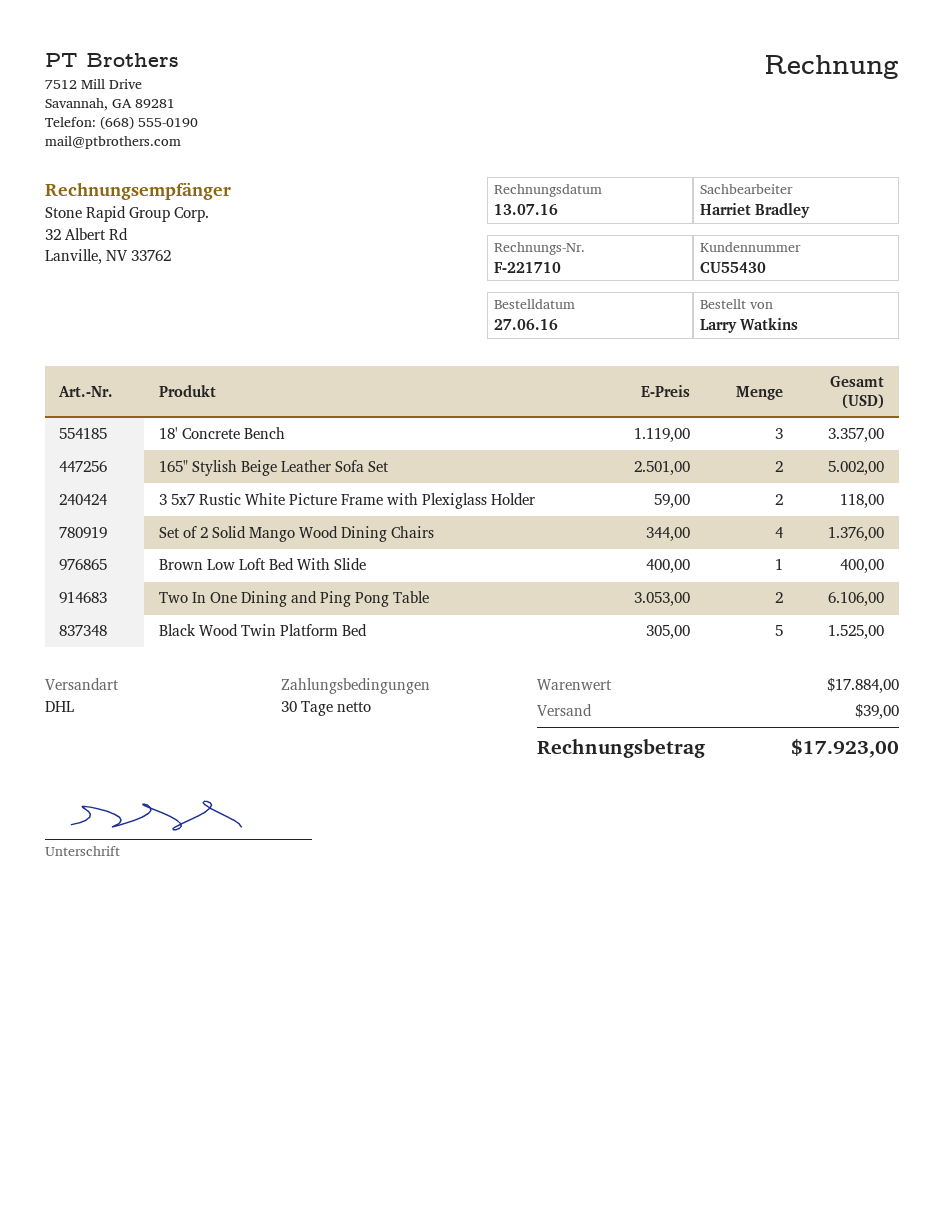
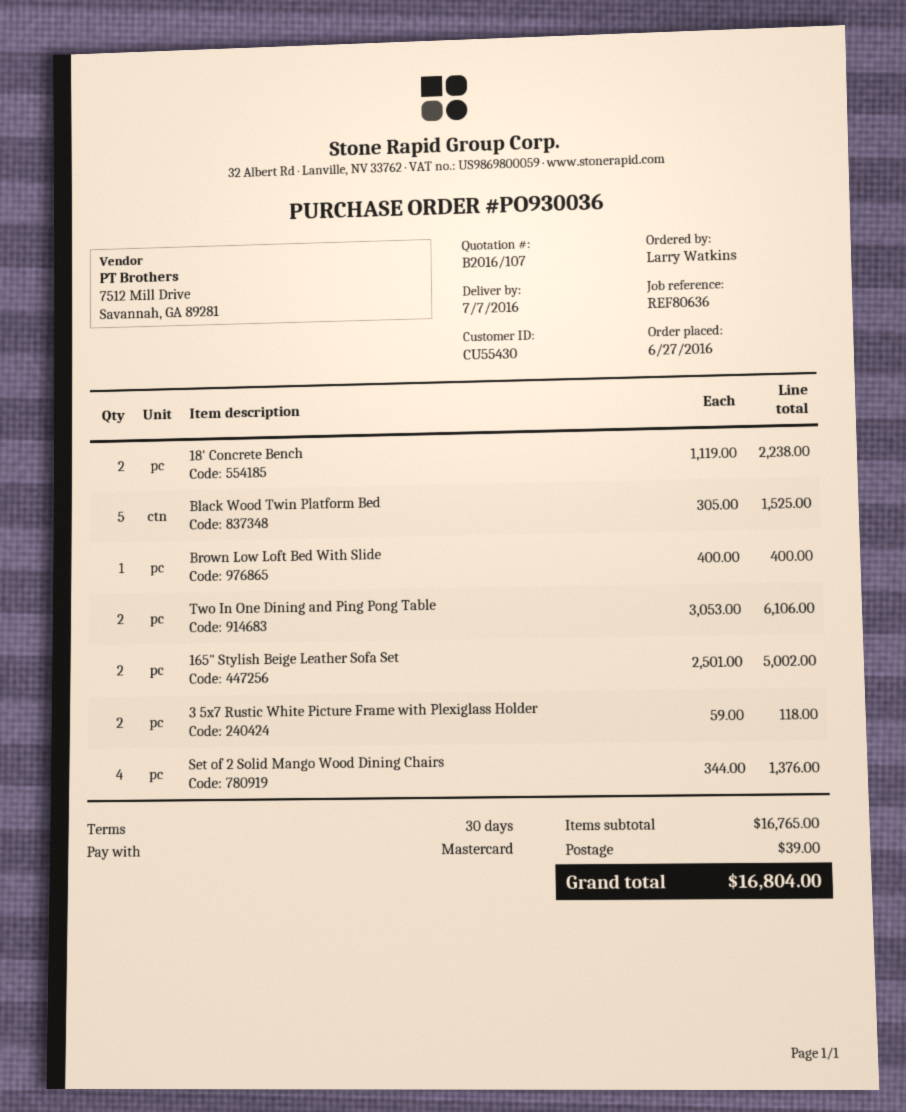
18' Concrete Bench: 3 x 1119.00 = 3357.00 -> 2 x 1119.00 = 2238.00
subtotal: 17884.00 -> 16765.00
total: 17923.00 -> 16804.00

